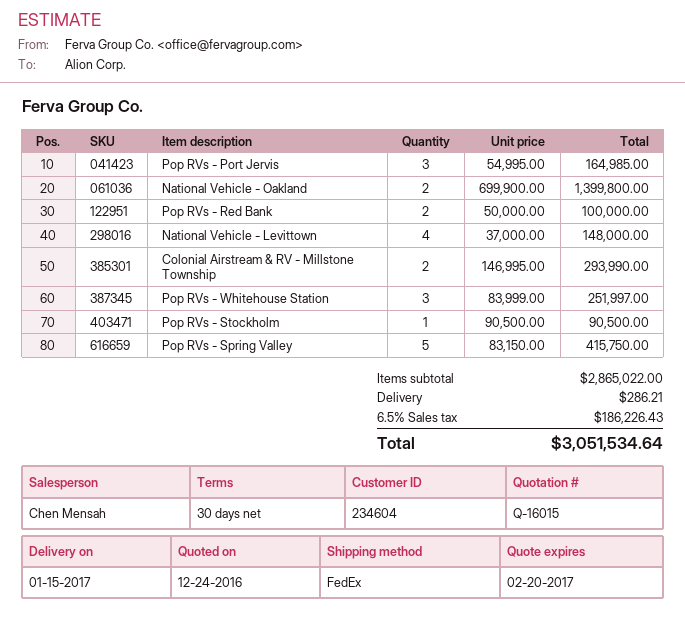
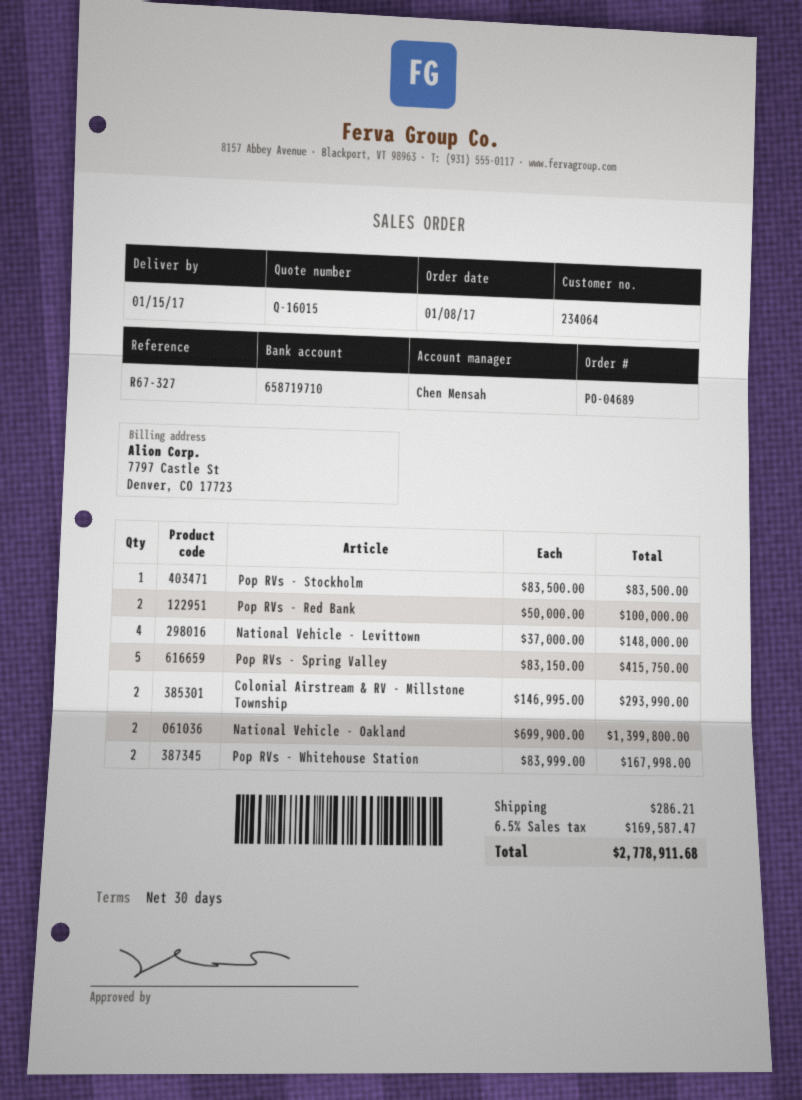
customer number: 234604 -> 234064
Pop RVs - Port Jervis: 3 x 54995.00 = 164985.00 -> none
Pop RVs - Whitehouse Station: 3 x 83999.00 = 251997.00 -> 2 x 83999.00 = 167998.00
Pop RVs - Stockholm: 1 x 90500.00 = 90500.00 -> 1 x 83500.00 = 83500.00
tax: 6.5% = 186226.43 -> 6.5% = 169587.47
total: 3051534.64 -> 2778911.68

